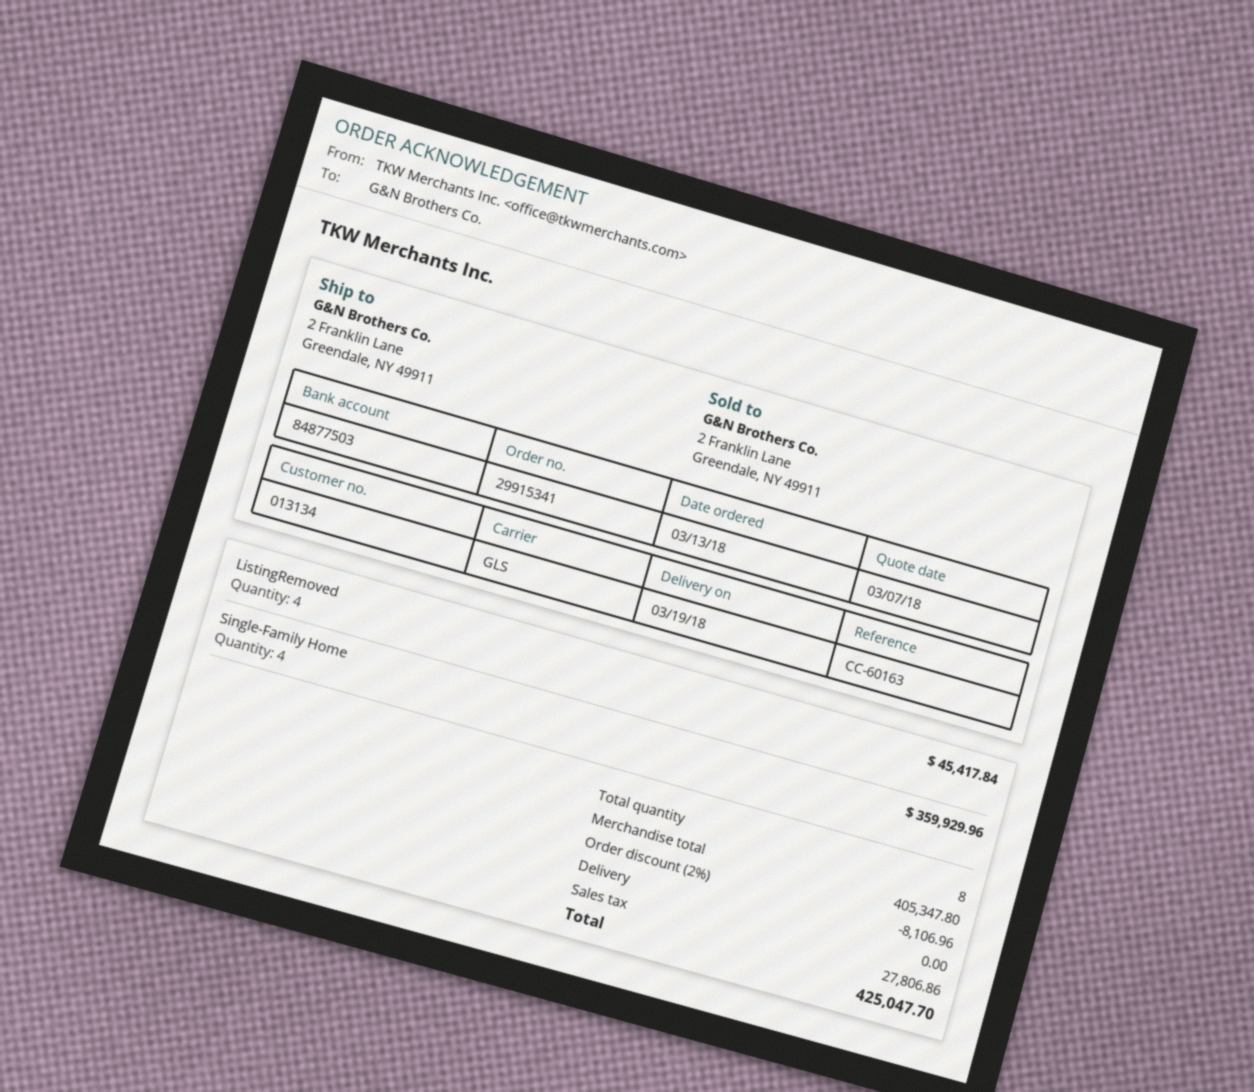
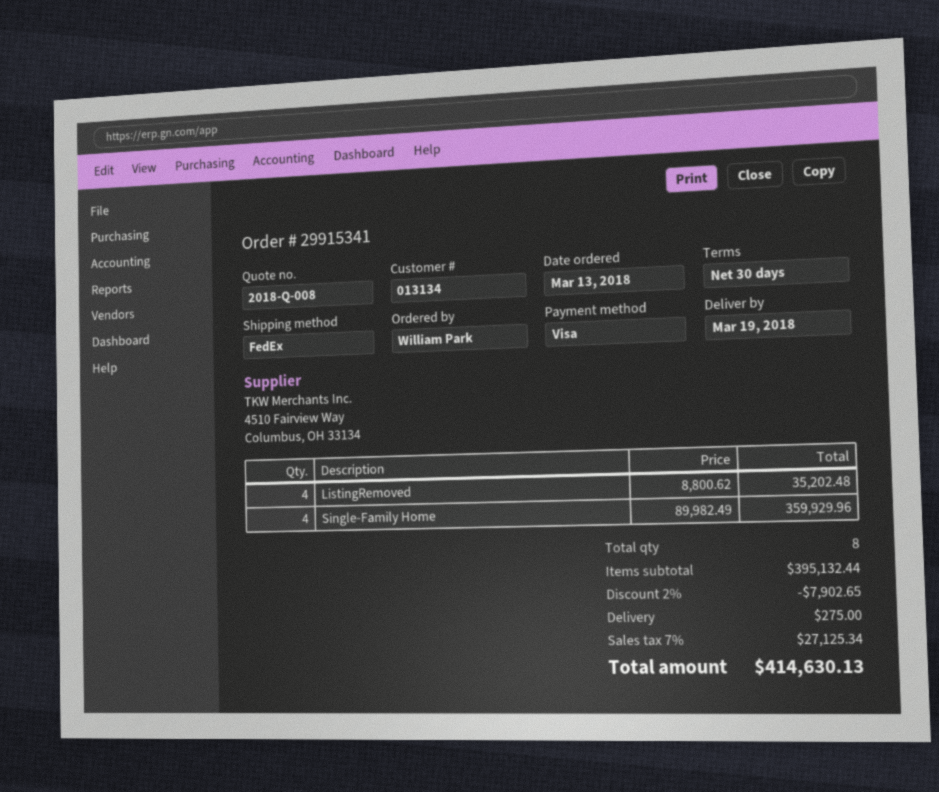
shipping method: GLS -> FedEx
ListingRemoved: 4 for 45417.84 -> 4 for 35202.48
subtotal: 405347.80 -> 395132.44
discount: 2% = 8106.96 -> 2% = 7902.65
shipping: 0.00 -> 275.00
tax: 27806.86 -> 27125.34
total: 425047.70 -> 414630.13

